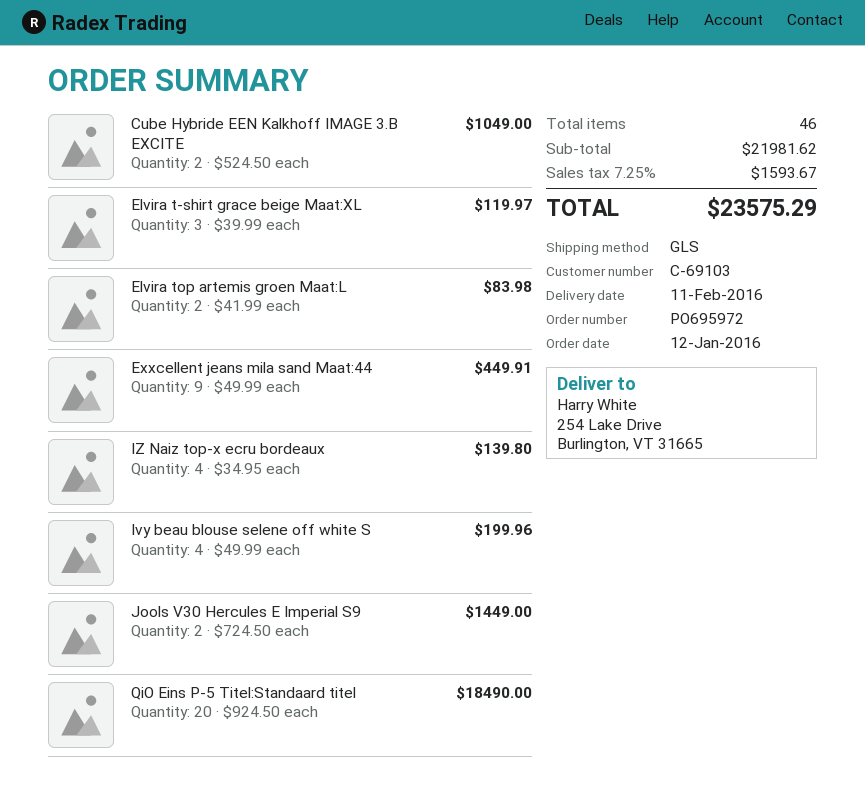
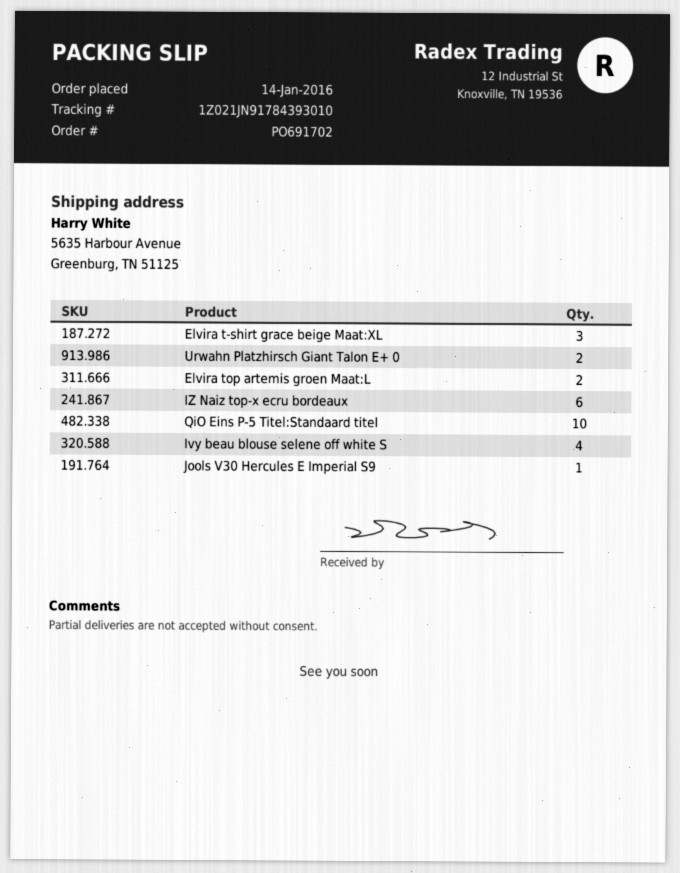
order number: PO695972 -> PO691702
order date: 2016-01-12 -> 2016-01-14
ship to: 254 Lake Drive, Burlington, VT 31665 -> 5635 Harbour Avenue, Greenburg, TN 51125
Cube Hybride EEN Kalkhoff IMAGE 3.B EXCITE: 2 -> none
Exxcellent jeans mila sand Maat:44: 9 -> none
IZ Naiz top-x ecru bordeaux: 4 -> 6
Jools V30 Hercules E Imperial S9: 2 -> 1
QiO Eins P-5 Titel:Standaard titel: 20 -> 10
Urwahn Platzhirsch Giant Talon E+ 0: none -> 2

